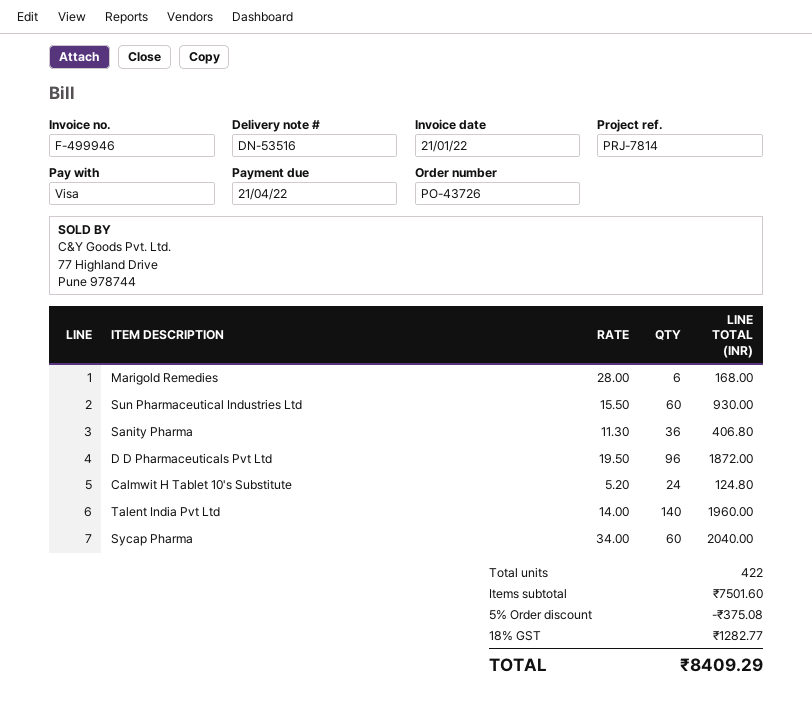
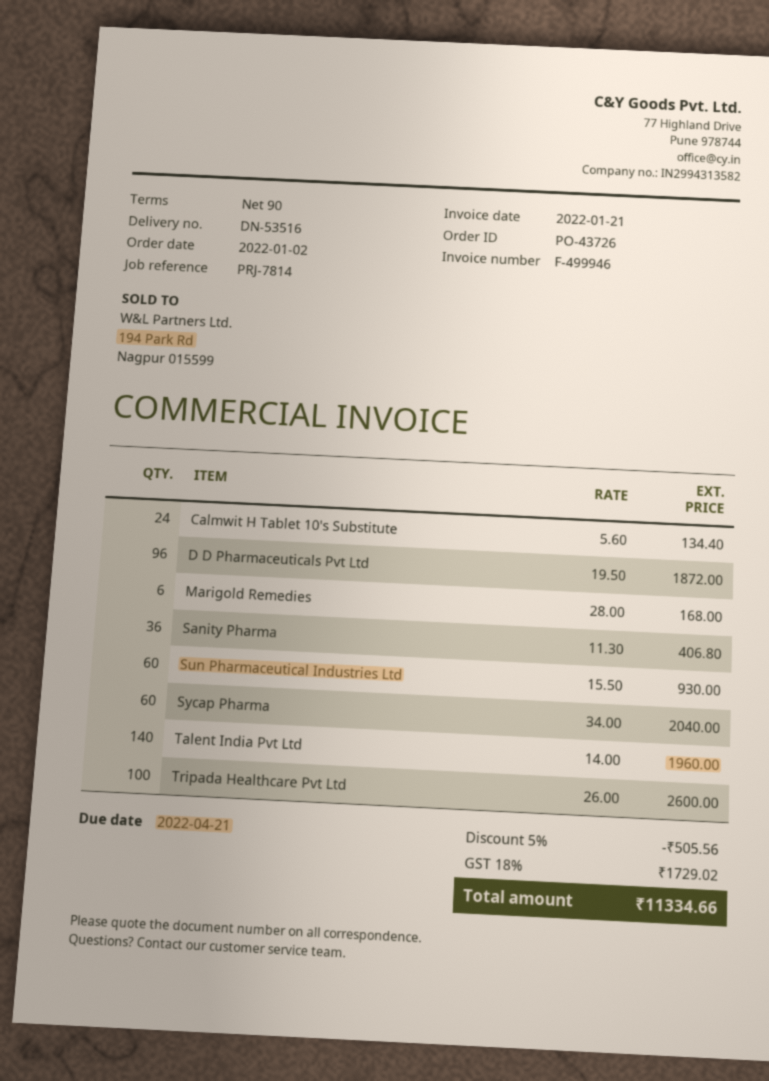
Calmwit H Tablet 10's Substitute: 24 x 5.20 = 124.80 -> 24 x 5.60 = 134.40
Tripada Healthcare Pvt Ltd: none -> 100 x 26.00 = 2600.00
discount: 5% = 375.08 -> 5% = 505.56
tax: 18% = 1282.77 -> 18% = 1729.02
total: 8409.29 -> 11334.66

